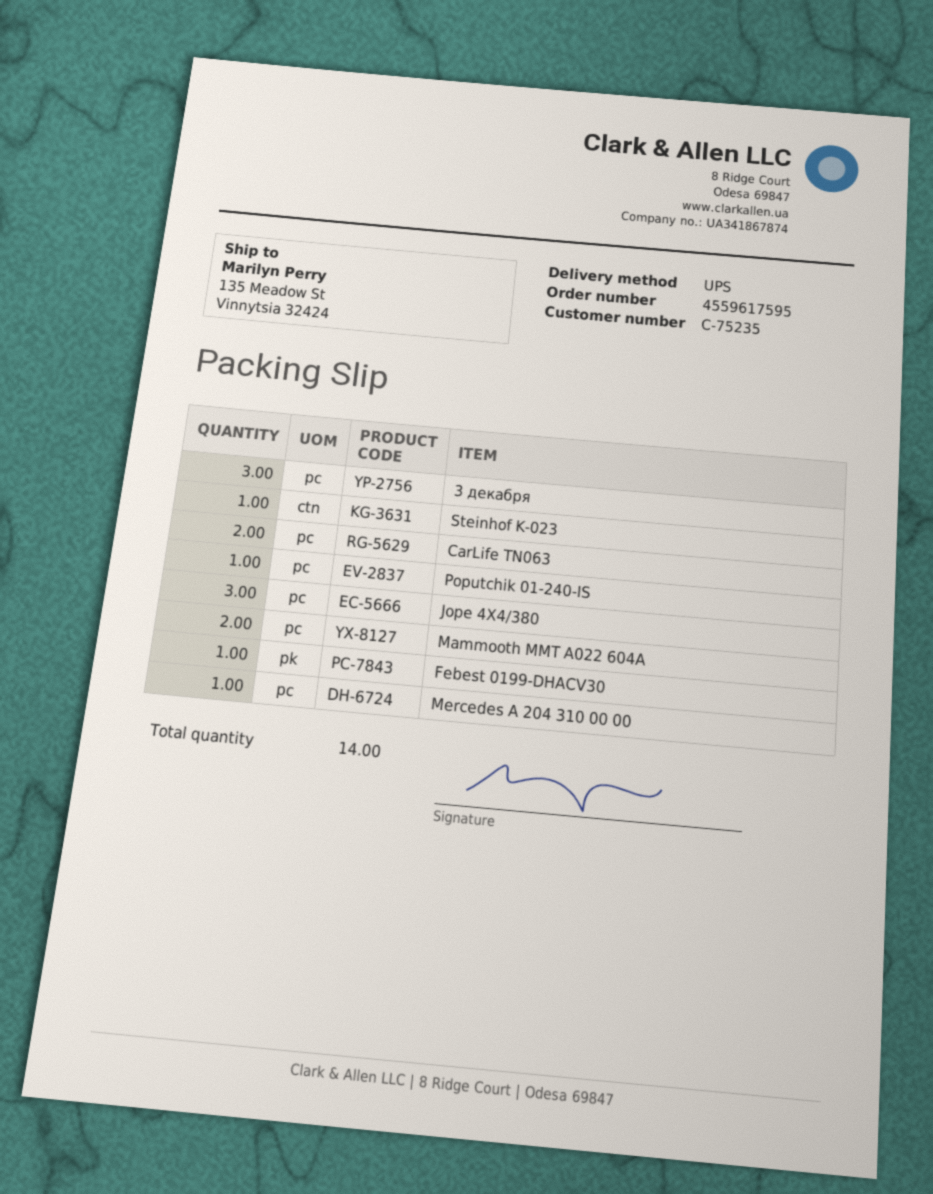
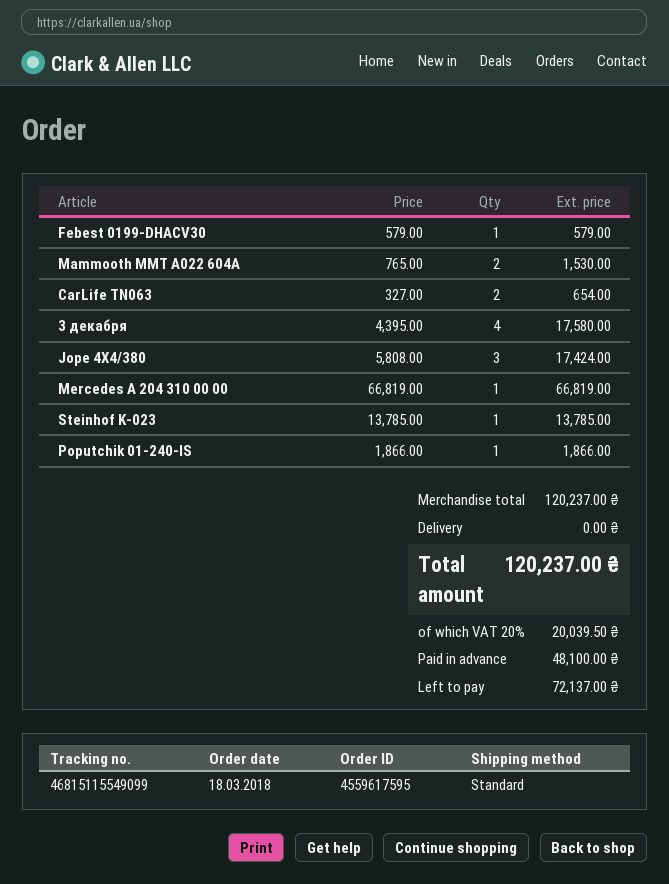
shipping method: UPS -> standard
3 декабря: 3 -> 4

